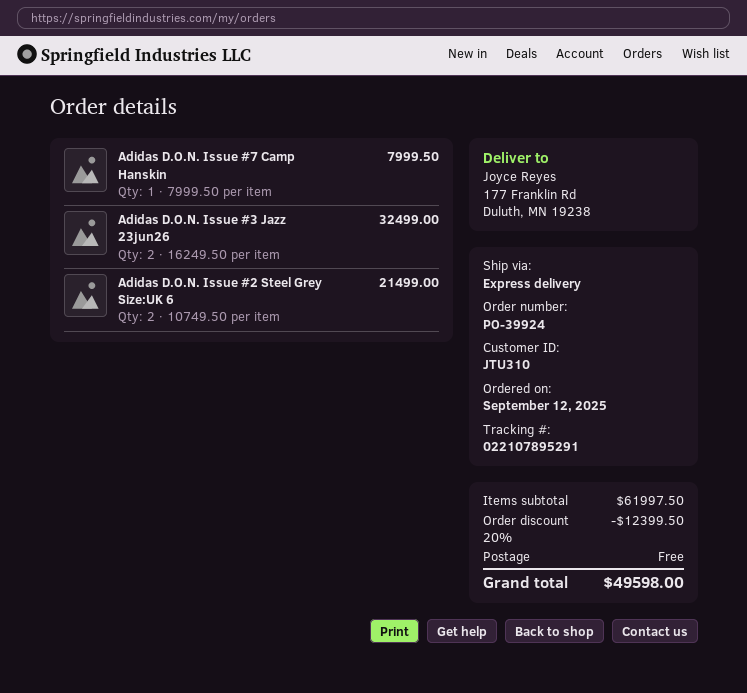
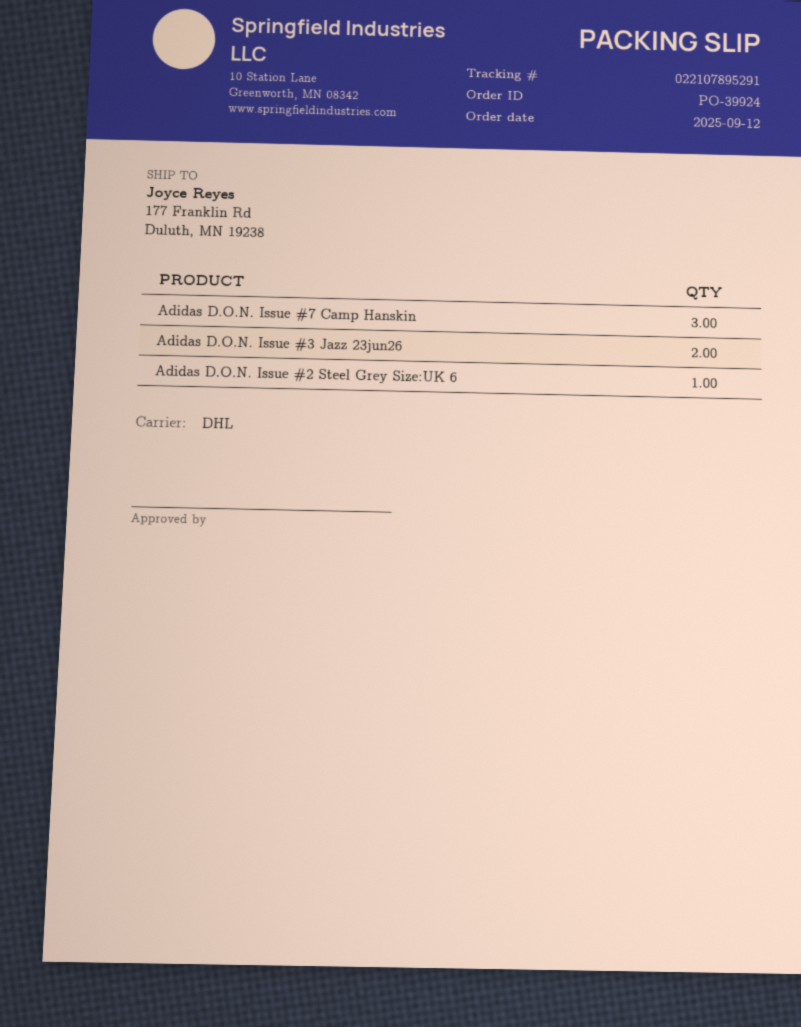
shipping method: express -> DHL
Adidas D.O.N. Issue #7 Camp Hanskin: 1 -> 3
Adidas D.O.N. Issue #2 Steel Grey Size:UK 6: 2 -> 1

